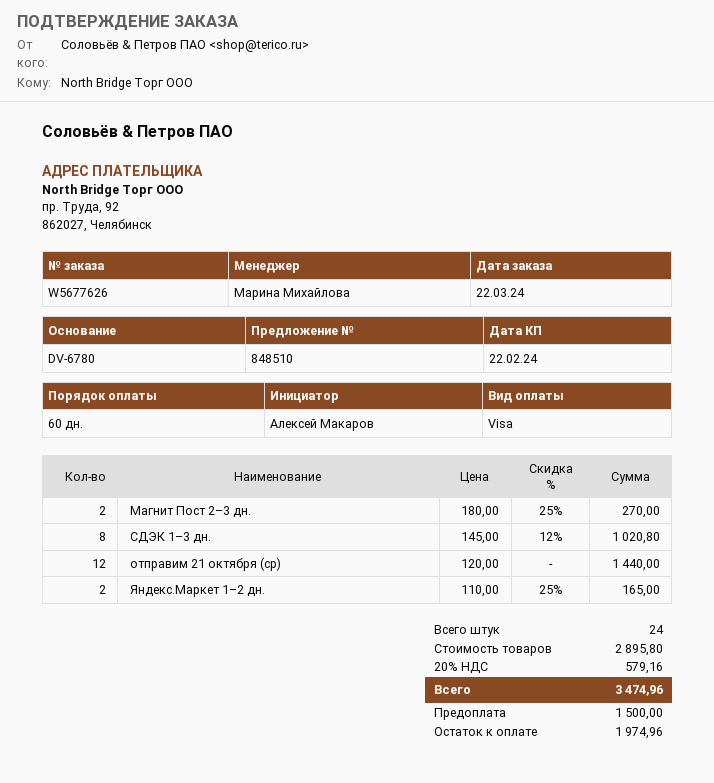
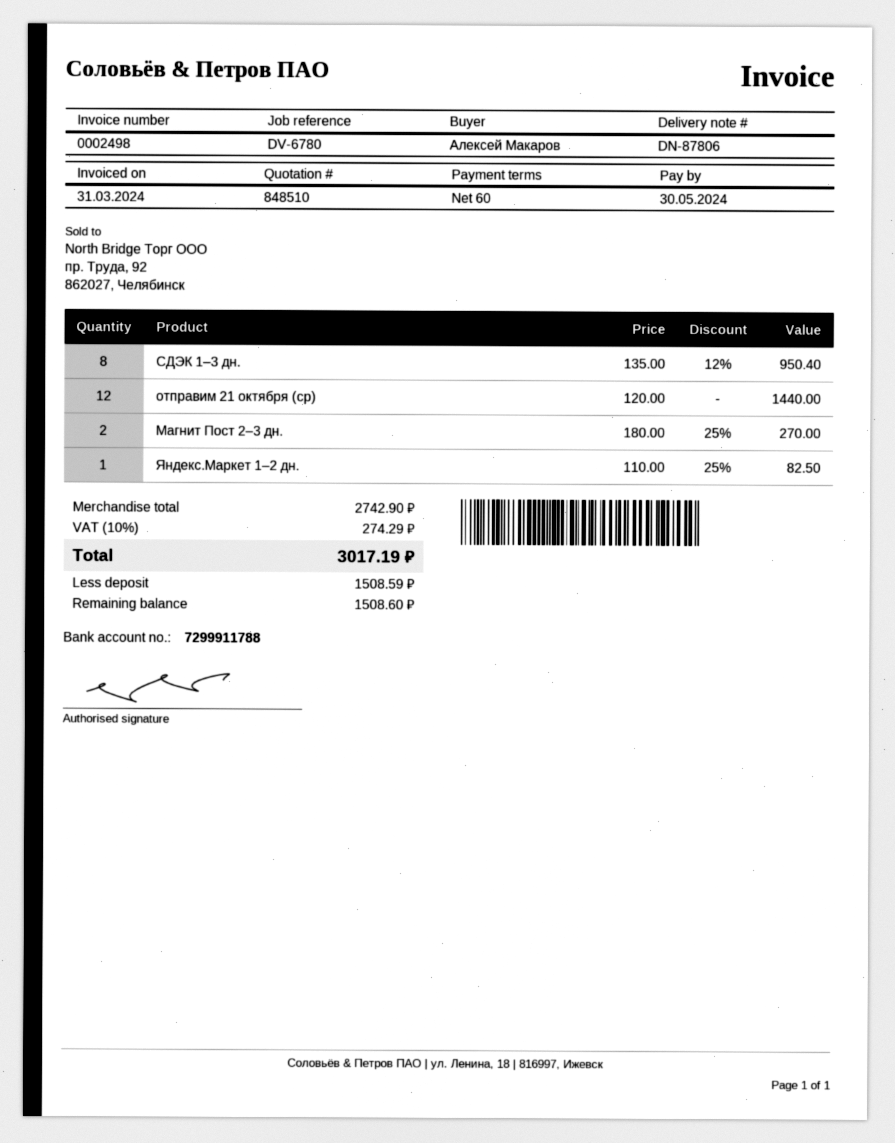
СДЭК 1–3 дн.: 8 x 145.00 - 12% = 1020.80 -> 8 x 135.00 - 12% = 950.40
Яндекс.Маркет 1–2 дн.: 2 x 110.00 - 25% = 165.00 -> 1 x 110.00 - 25% = 82.50
subtotal: 2895.80 -> 2742.90
tax: 20% = 579.16 -> 10% = 274.29
total: 3474.96 -> 3017.19
deposit: 1500.00 -> 1508.59
balance: 1974.96 -> 1508.60

